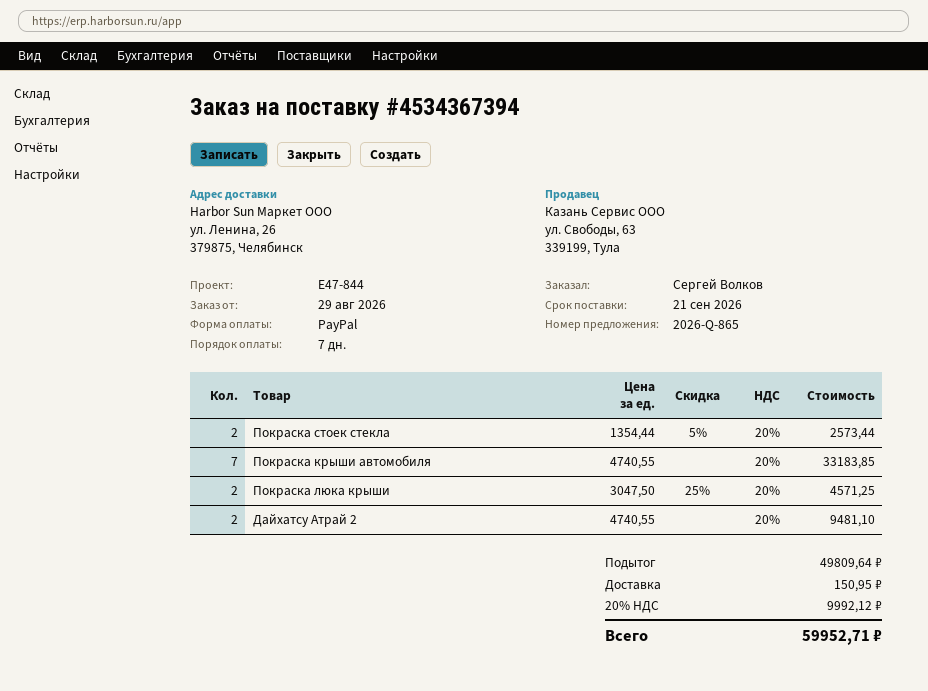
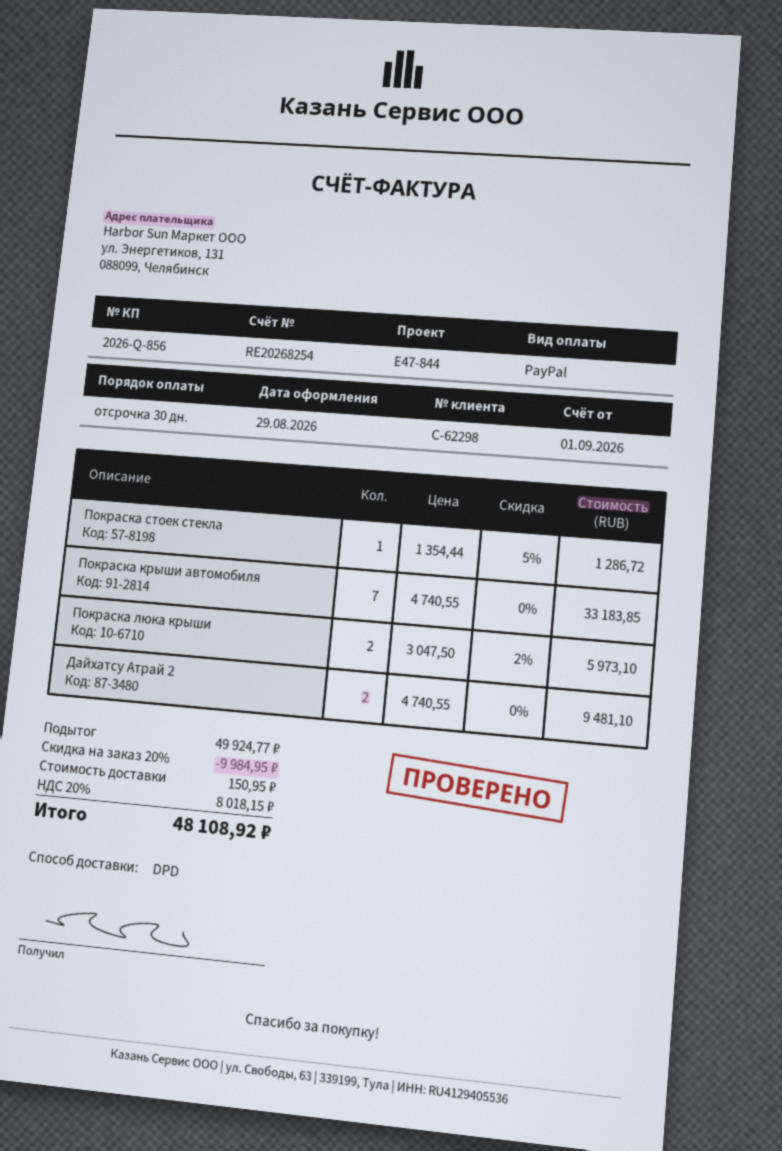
quote number: 2026-Q-865 -> 2026-Q-856
payment terms: 7 days -> 30 days
Покраска стоек стекла: 2 x 1354.44 - 5% = 2573.44 -> 1 x 1354.44 - 5% = 1286.72
Покраска люка крыши: 2 x 3047.50 - 25% = 4571.25 -> 2 x 3047.50 - 2% = 5973.10
subtotal: 49809.64 -> 49924.77
discount: none -> 20% = 9984.95
tax: 20% = 9992.12 -> 20% = 8018.15
total: 59952.71 -> 48108.92

